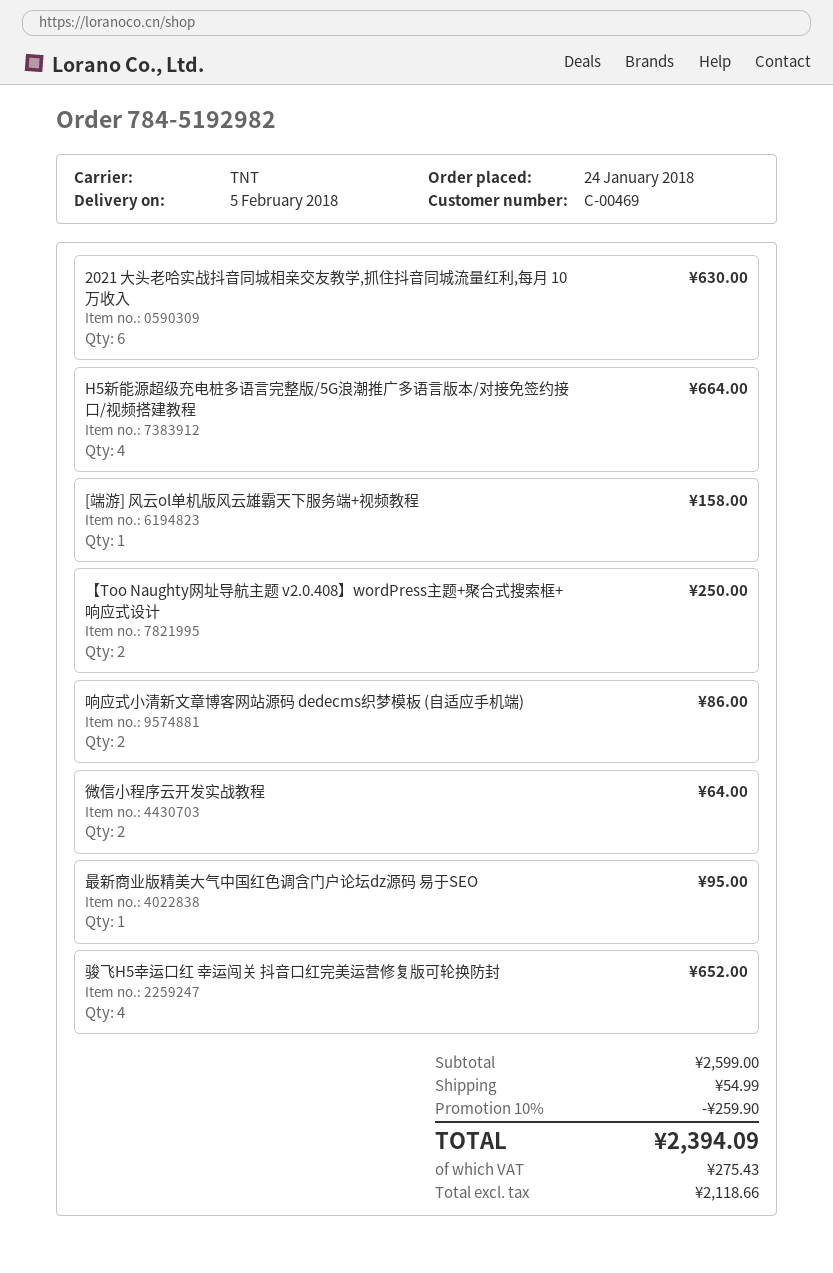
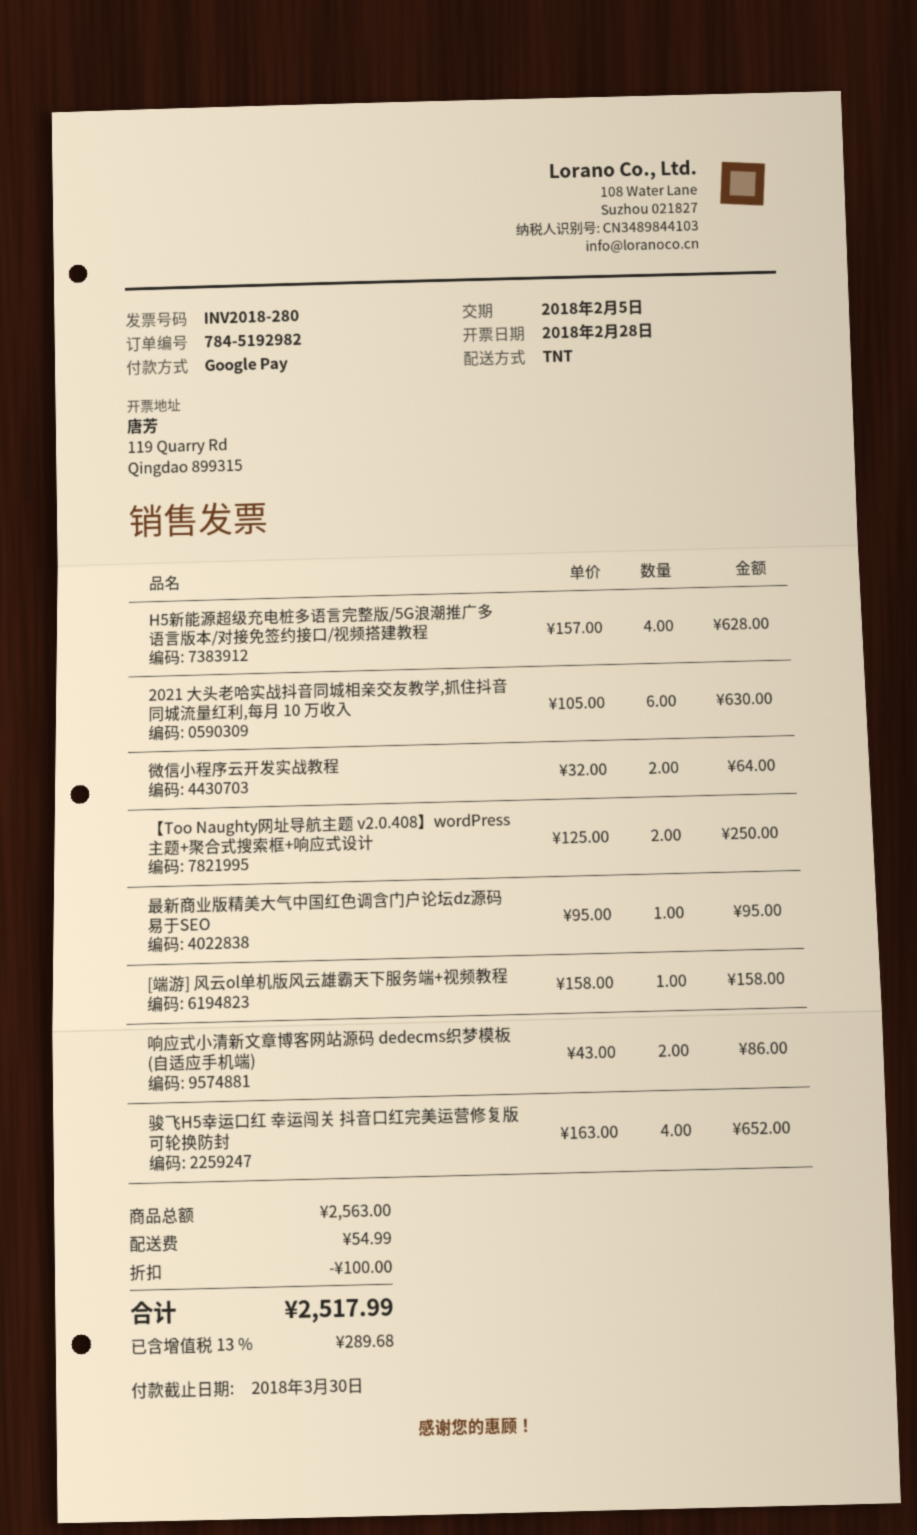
H5新能源超级充电桩多语言完整版/5G浪潮推广多语言版本/对接免签约接口/视频搭建教程: 4 for 664.00 -> 4 for 628.00
subtotal: 2599.00 -> 2563.00
discount: 259.90 -> 100.00
tax: 275.43 -> 289.68
total: 2394.09 -> 2517.99

